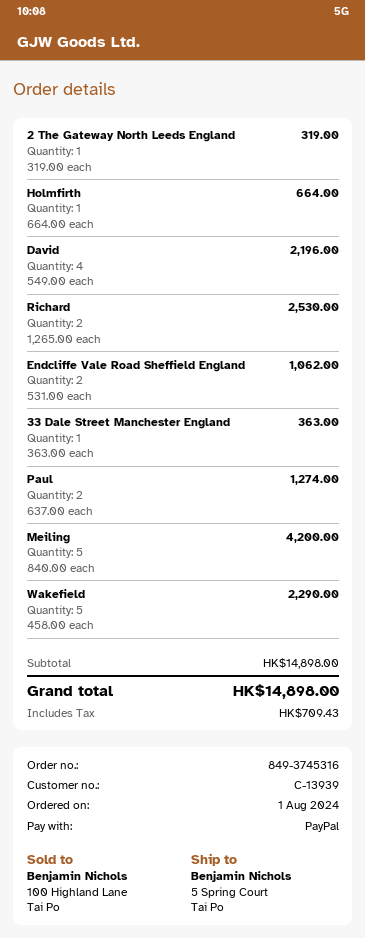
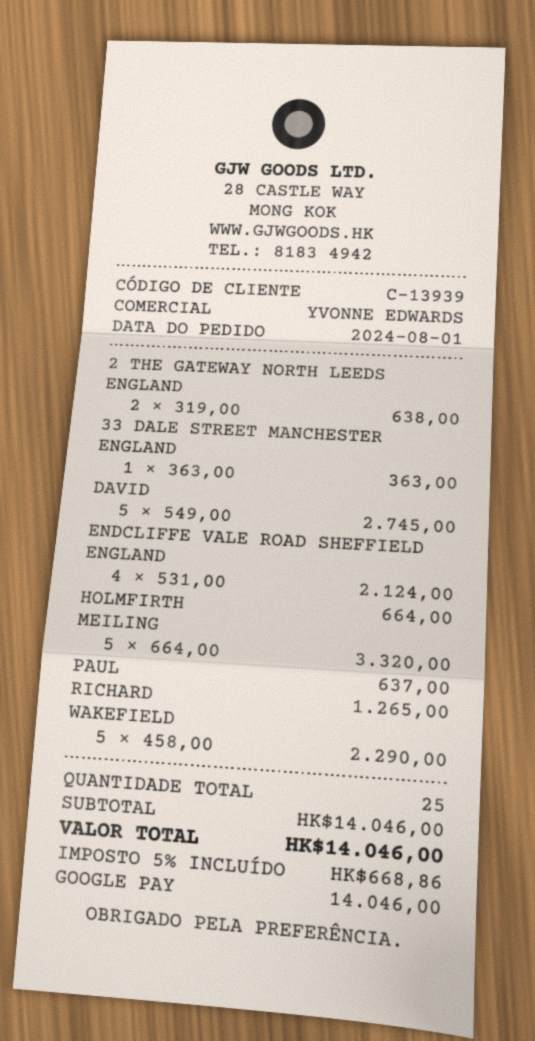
payment method: PayPal -> Google Pay
2 The Gateway North Leeds England: 1 x 319.00 = 319.00 -> 2 x 319.00 = 638.00
David: 4 x 549.00 = 2196.00 -> 5 x 549.00 = 2745.00
Richard: 2 x 1265.00 = 2530.00 -> 1 x 1265.00 = 1265.00
Endcliffe Vale Road Sheffield England: 2 x 531.00 = 1062.00 -> 4 x 531.00 = 2124.00
Paul: 2 x 637.00 = 1274.00 -> 1 x 637.00 = 637.00
Meiling: 5 x 840.00 = 4200.00 -> 5 x 664.00 = 3320.00
subtotal: 14898.00 -> 14046.00
tax: 709.43 -> 668.86
total: 14898.00 -> 14046.00

